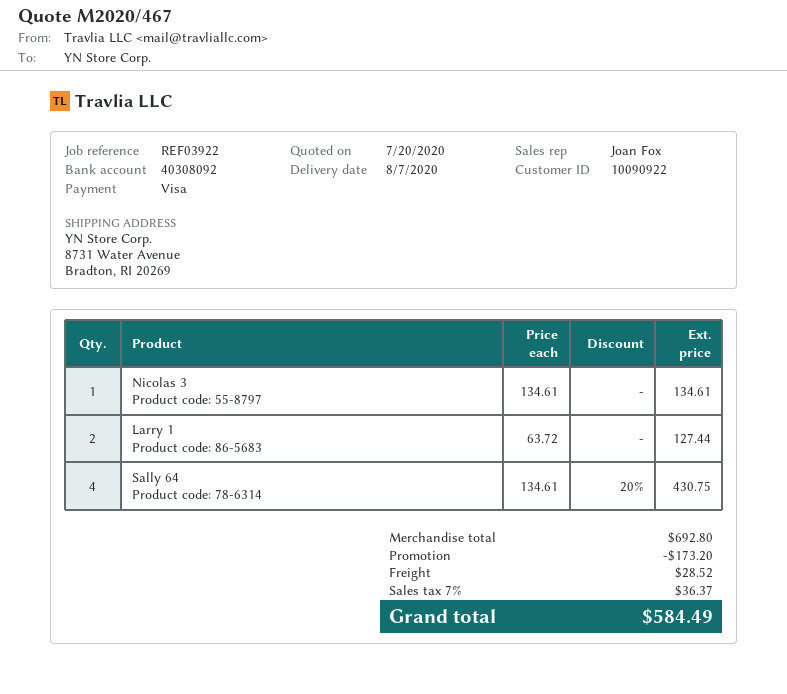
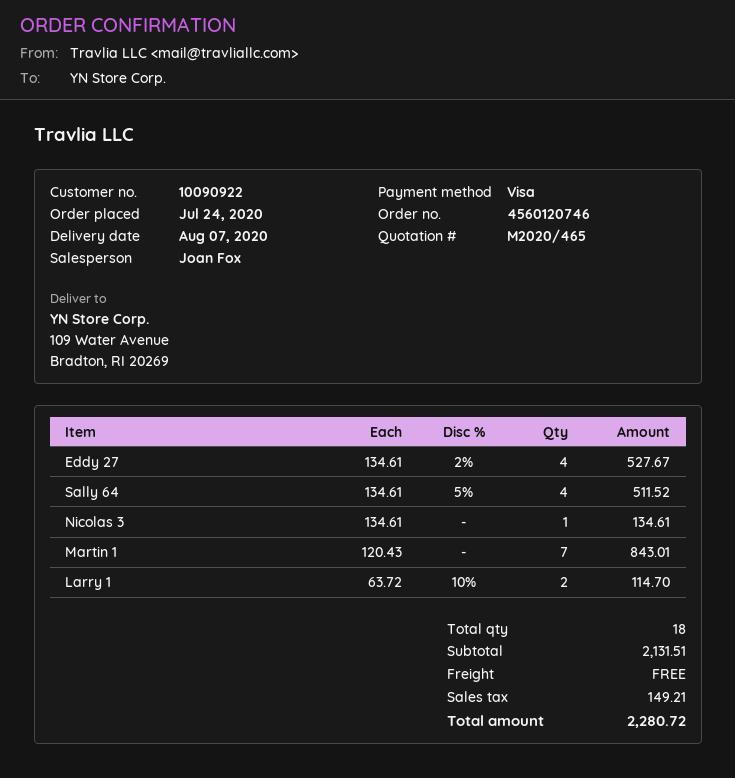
quote number: M2020/467 -> M2020/465
ship to: 8731 Water Avenue, Bradton, RI 20269 -> 109 Water Avenue, Bradton, RI 20269
Larry 1: 2 x 63.72 = 127.44 -> 2 x 63.72 - 10% = 114.70
Sally 64: 4 x 134.61 - 20% = 430.75 -> 4 x 134.61 - 5% = 511.52
Eddy 27: none -> 4 x 134.61 - 2% = 527.67
Martin 1: none -> 7 x 120.43 = 843.01
subtotal: 692.80 -> 2131.51
discount: 173.20 -> none
shipping: 28.52 -> 0.00
tax: 36.37 -> 149.21
total: 584.49 -> 2280.72

